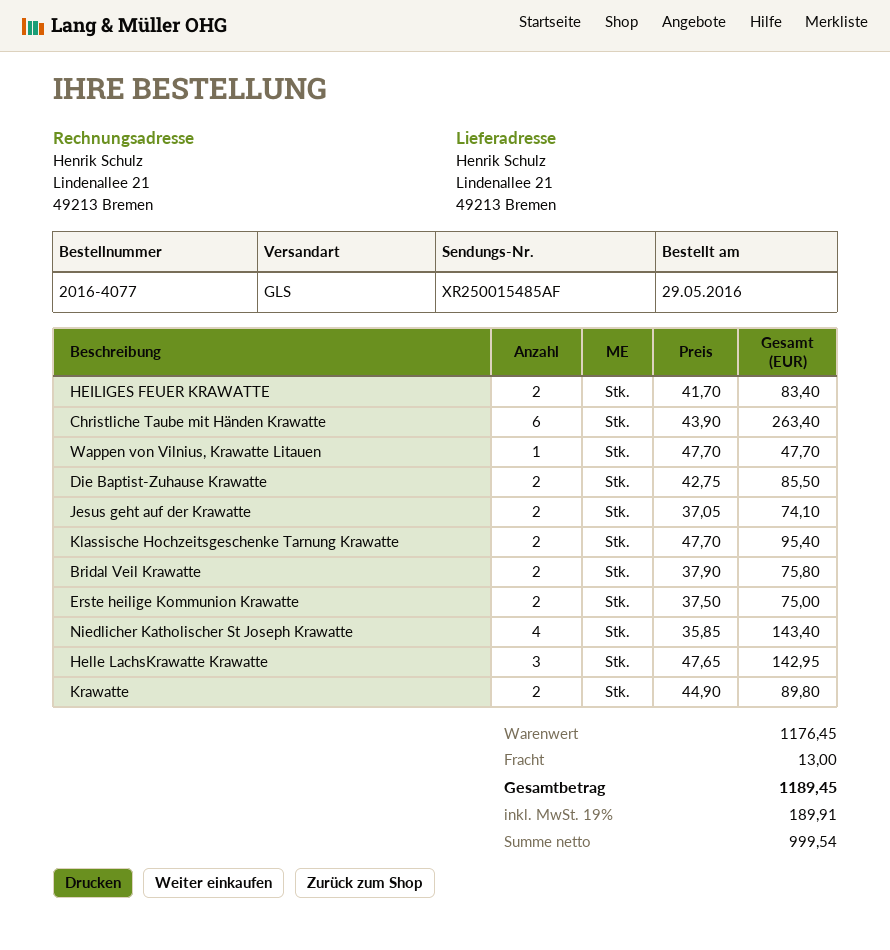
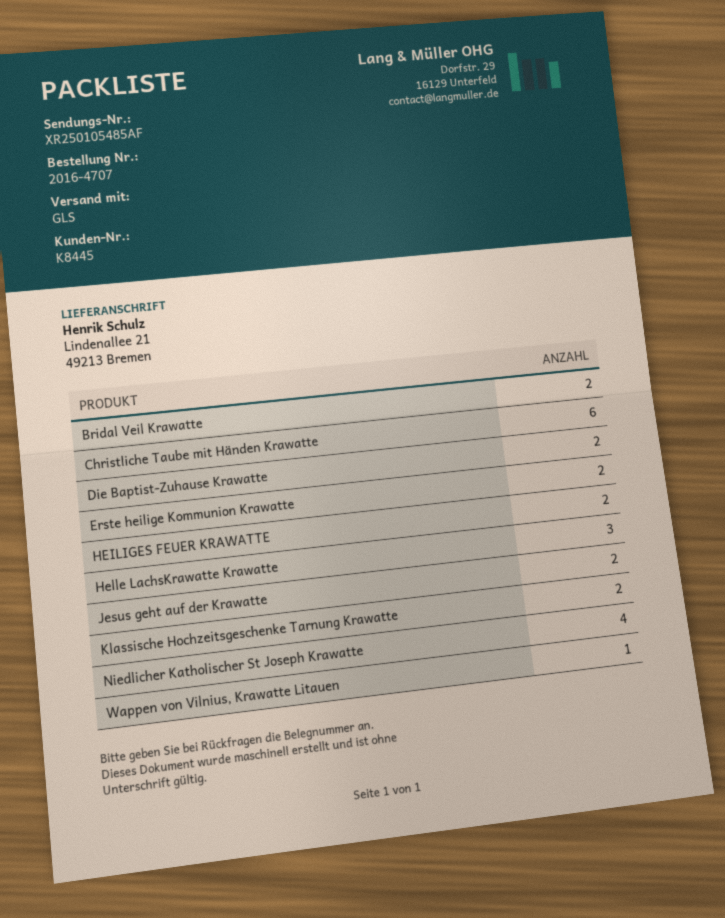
order number: 2016-4077 -> 2016-4707
tracking number: XR250015485AF -> XR250105485AF
Krawatte: 2 -> none

